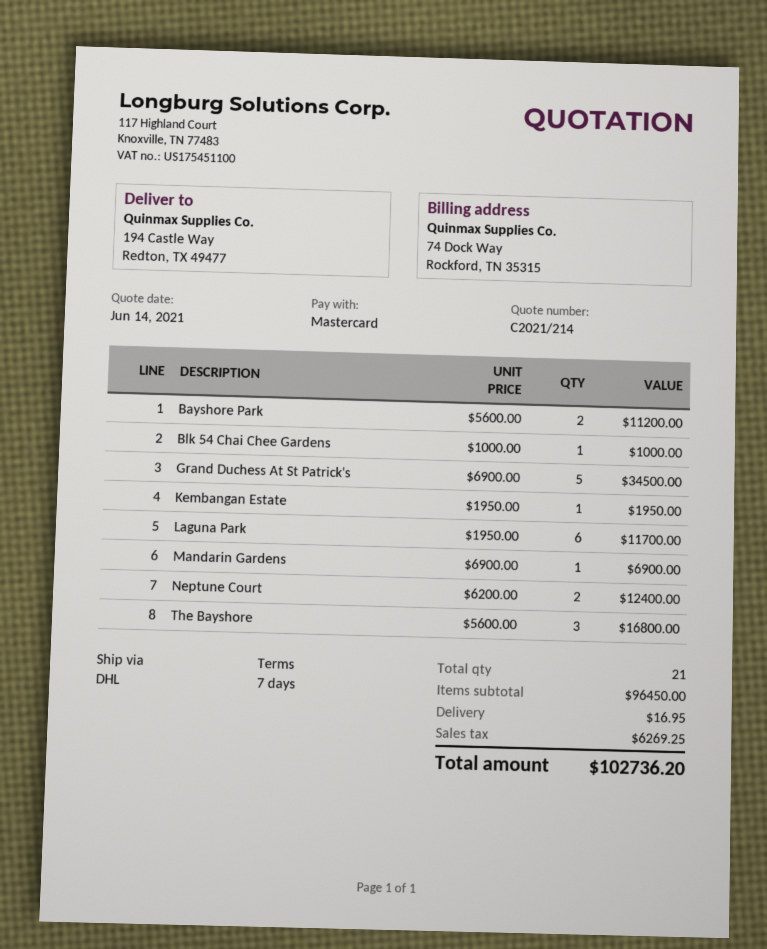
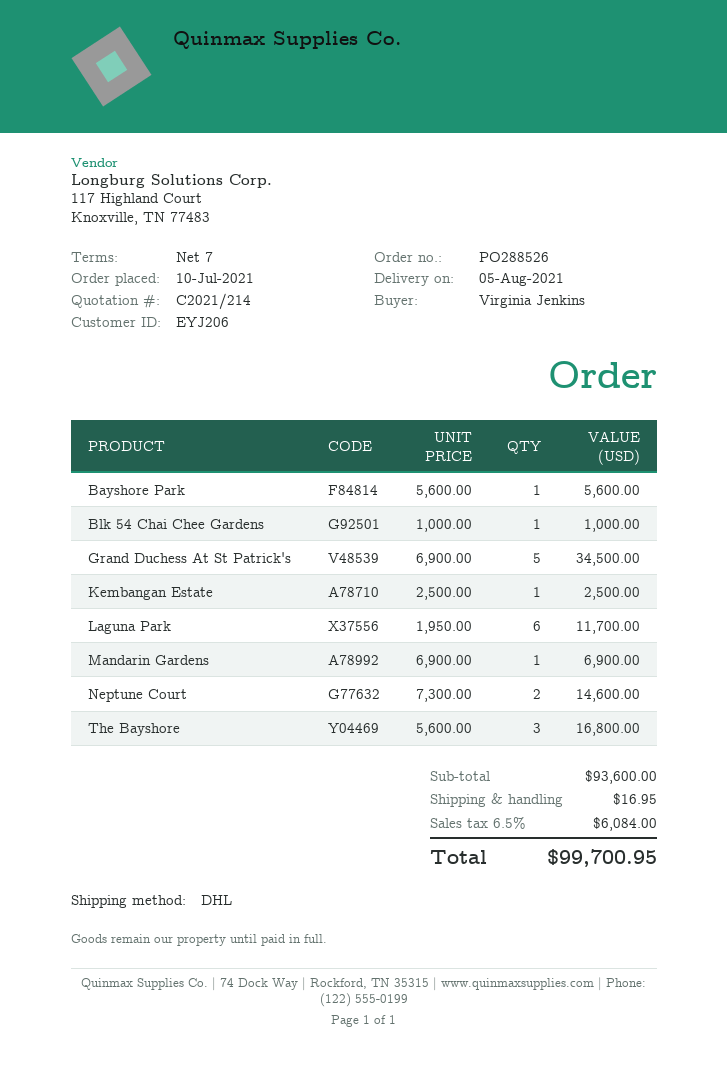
Bayshore Park: 2 x 5600.00 = 11200.00 -> 1 x 5600.00 = 5600.00
Kembangan Estate: 1 x 1950.00 = 1950.00 -> 1 x 2500.00 = 2500.00
Neptune Court: 2 x 6200.00 = 12400.00 -> 2 x 7300.00 = 14600.00
subtotal: 96450.00 -> 93600.00
tax: 6269.25 -> 6084.00
total: 102736.20 -> 99700.95

